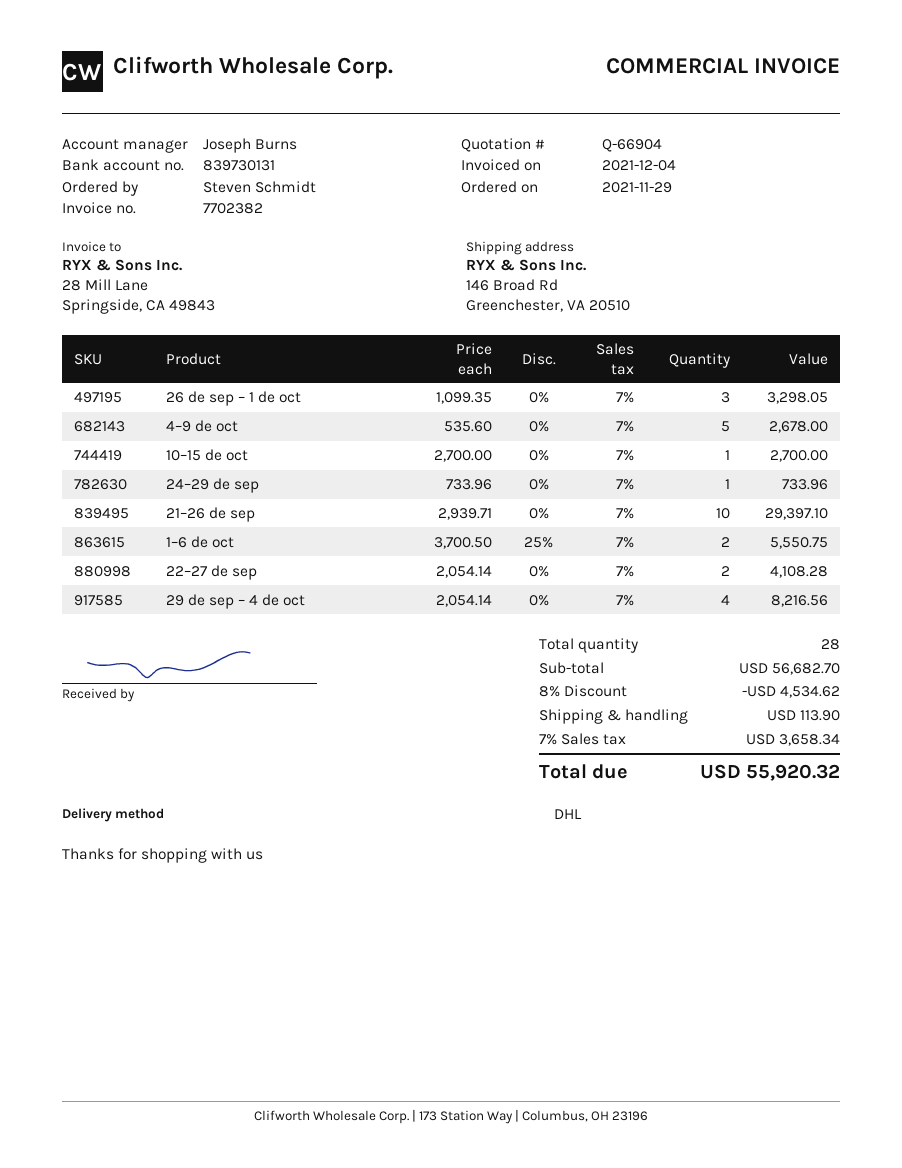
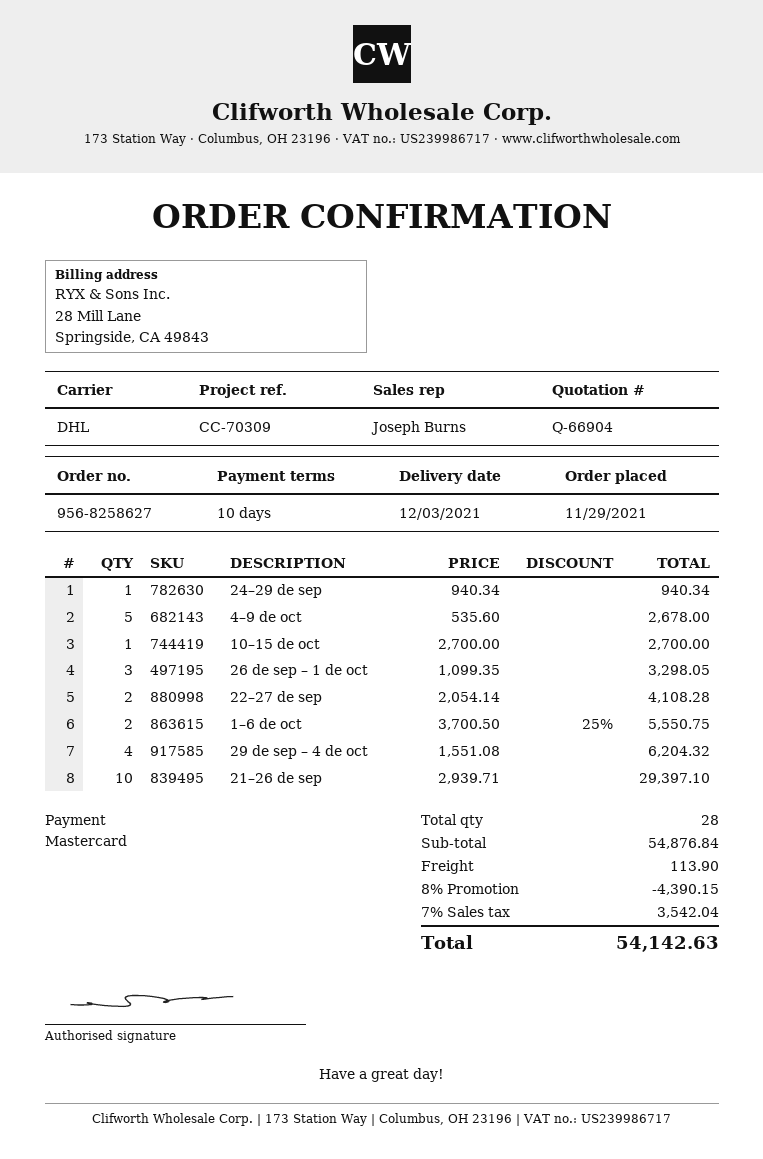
24–29 de sep: 1 x 733.96 = 733.96 -> 1 x 940.34 = 940.34
29 de sep – 4 de oct: 4 x 2054.14 = 8216.56 -> 4 x 1551.08 = 6204.32
subtotal: 56682.70 -> 54876.84
discount: 8% = 4534.62 -> 8% = 4390.15
tax: 7% = 3658.34 -> 7% = 3542.04
total: 55920.32 -> 54142.63

